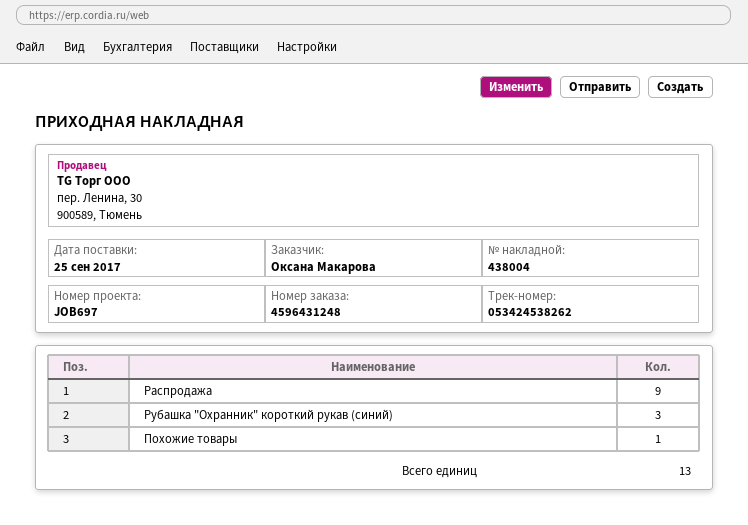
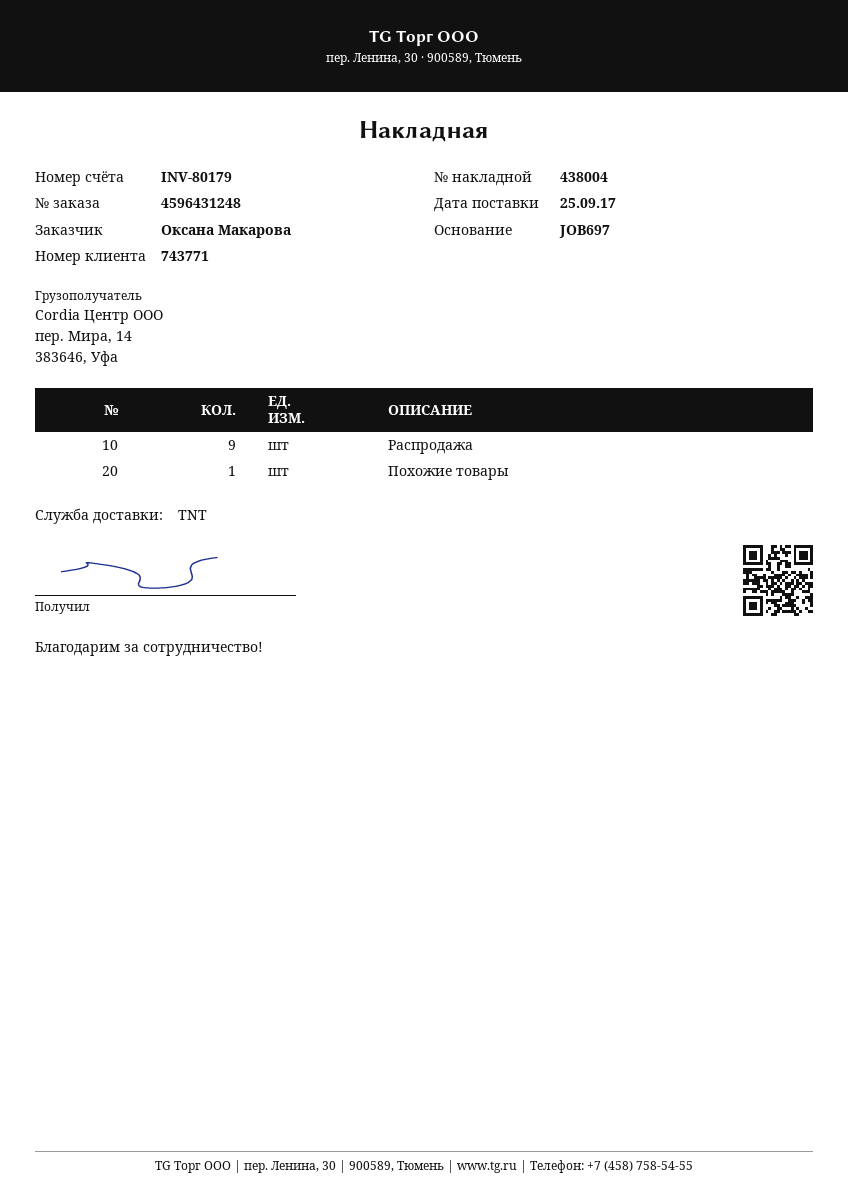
Рубашка "Охранник" короткий рукав (синий): 3 -> none

